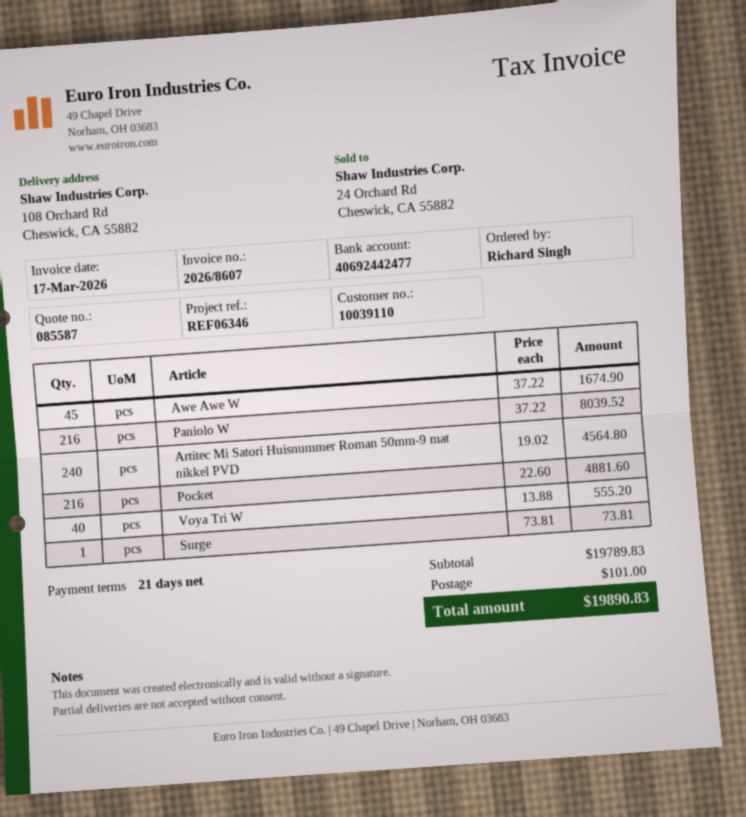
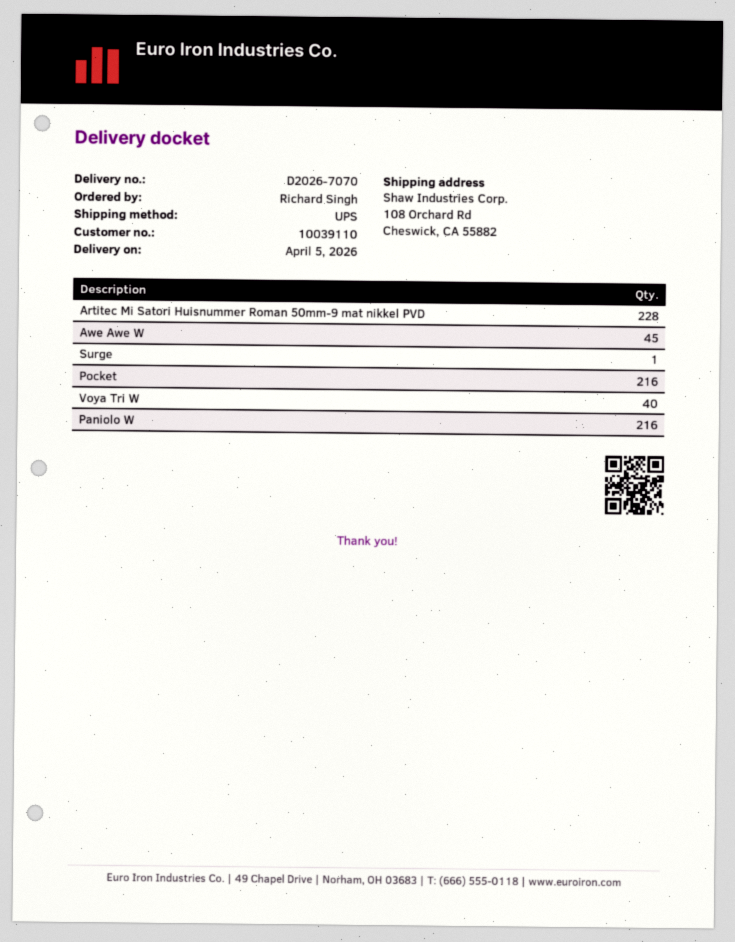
Artitec Mi Satori Huisnummer Roman 50mm-9 mat nikkel PVD: 240 -> 228

